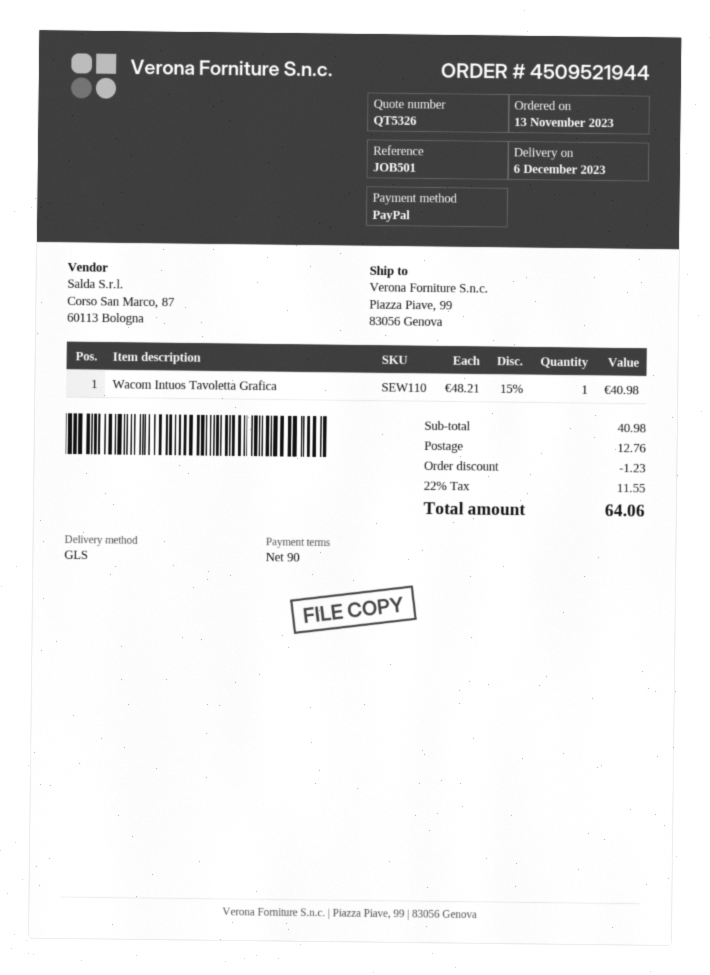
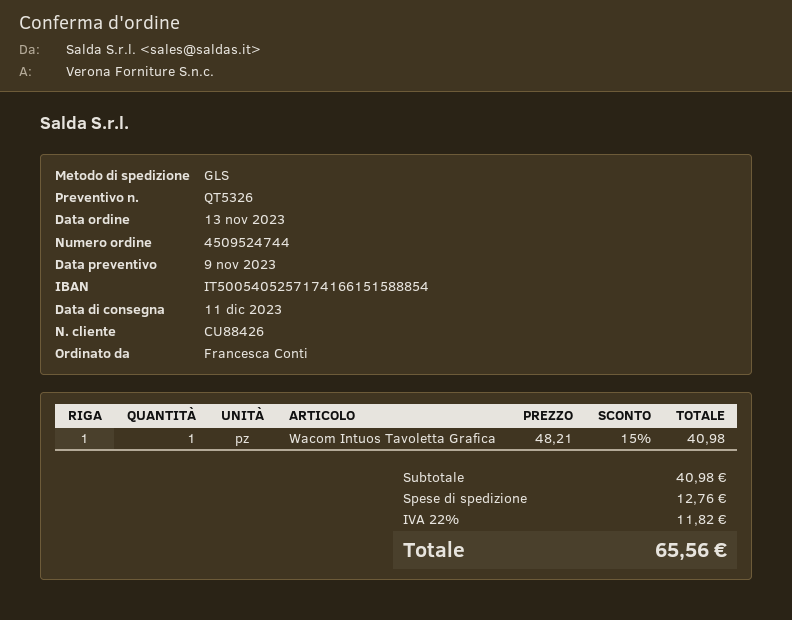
order number: 4509521944 -> 4509524744
delivery date: 2023-12-06 -> 2023-12-11
discount: 1.23 -> none
tax: 22% = 11.55 -> 22% = 11.82
total: 64.06 -> 65.56

